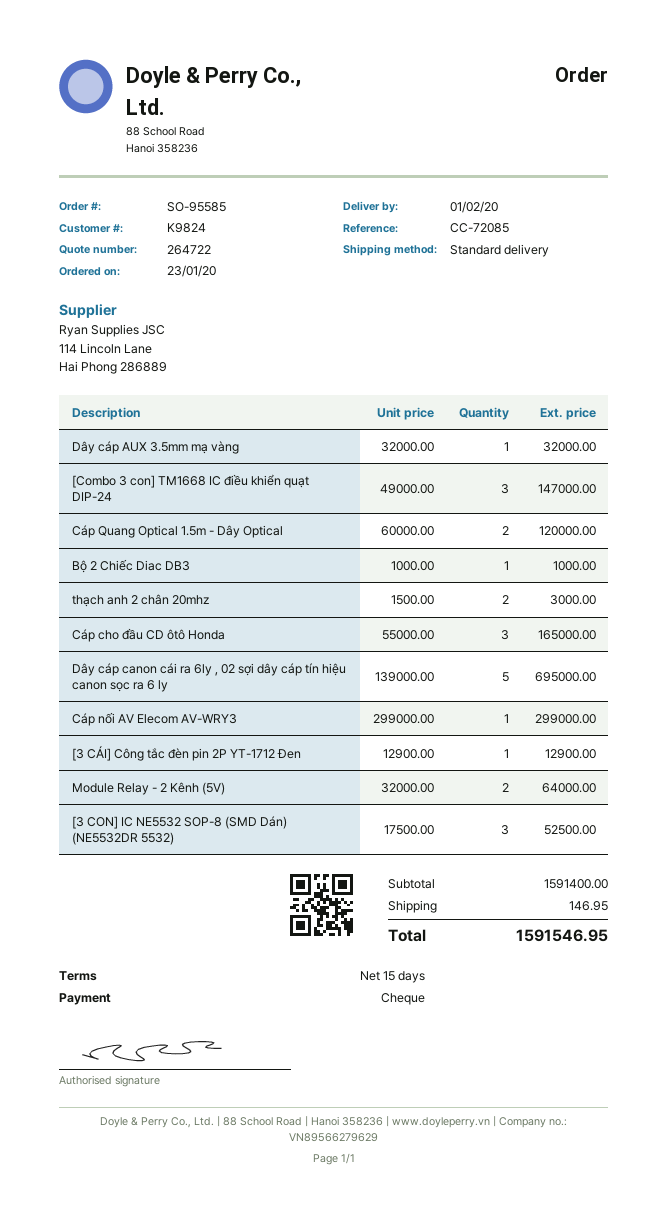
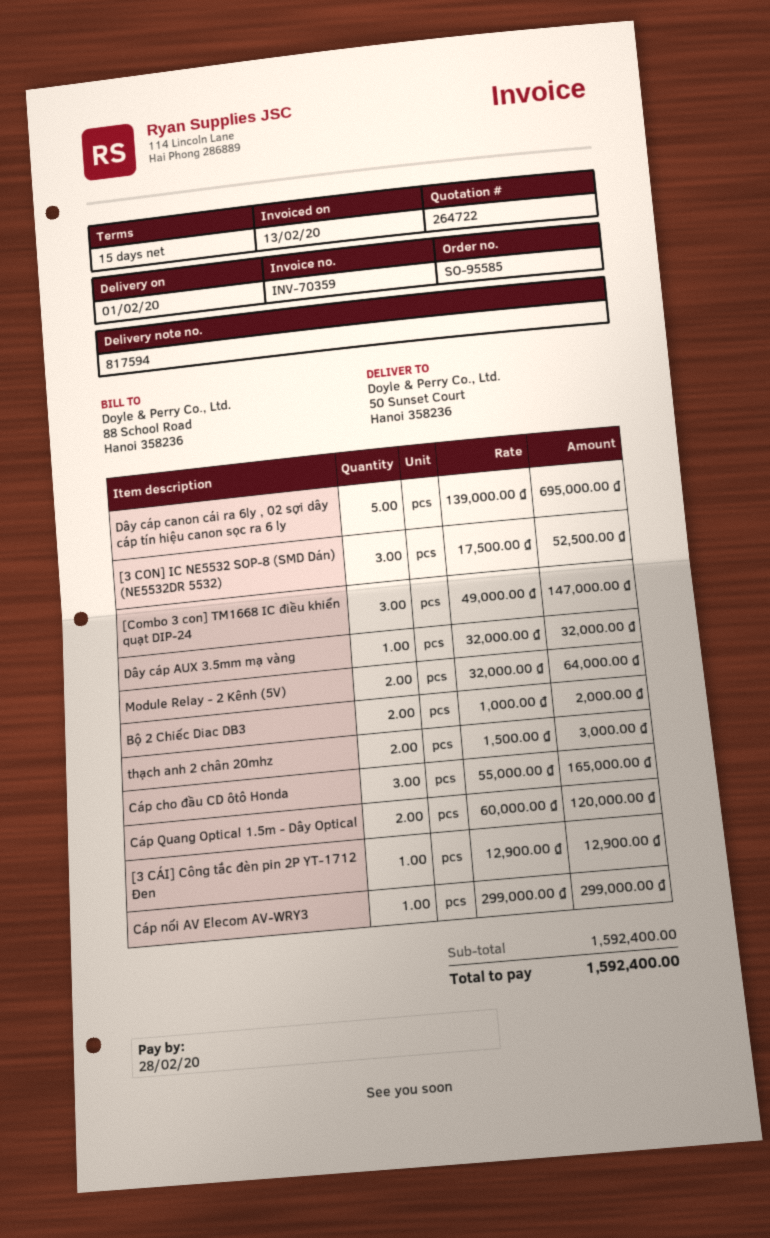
Bộ 2 Chiếc Diac DB3: 1 x 1000.00 = 1000.00 -> 2 x 1000.00 = 2000.00
subtotal: 1591400.00 -> 1592400.00
shipping: 146.95 -> none
total: 1591546.95 -> 1592400.00

